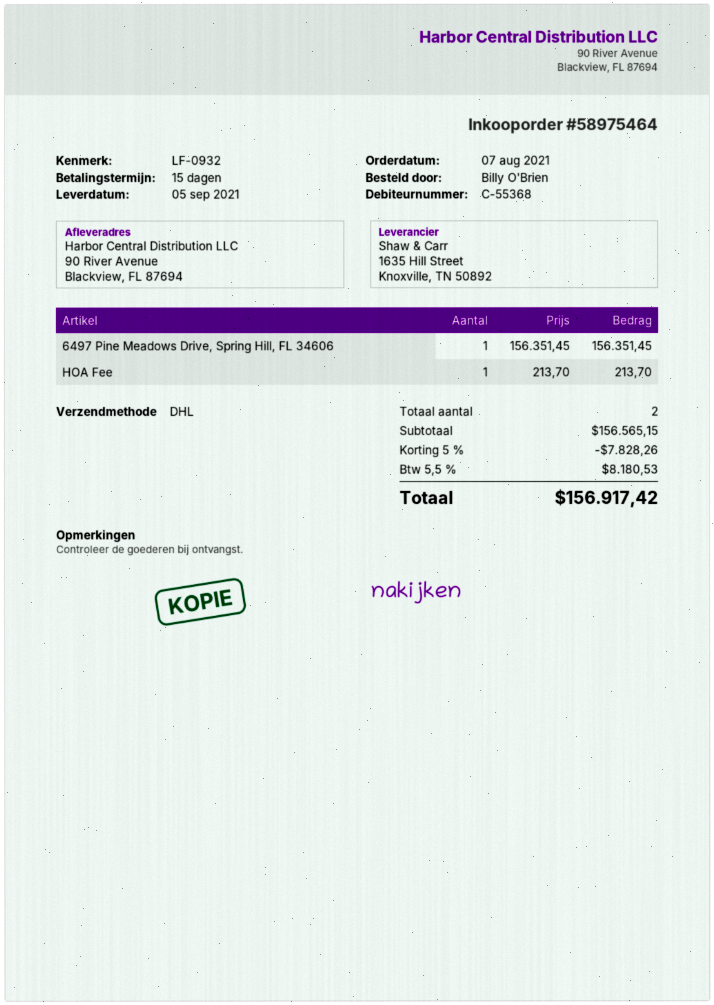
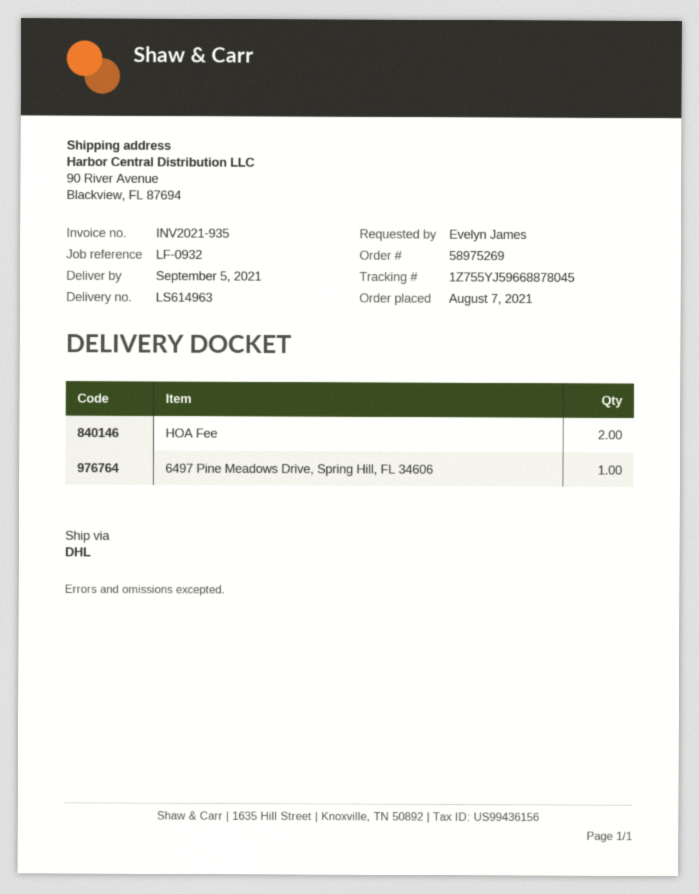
order number: 58975464 -> 58975269
ordered by: Billy O'Brien -> Evelyn James
HOA Fee: 1 -> 2

